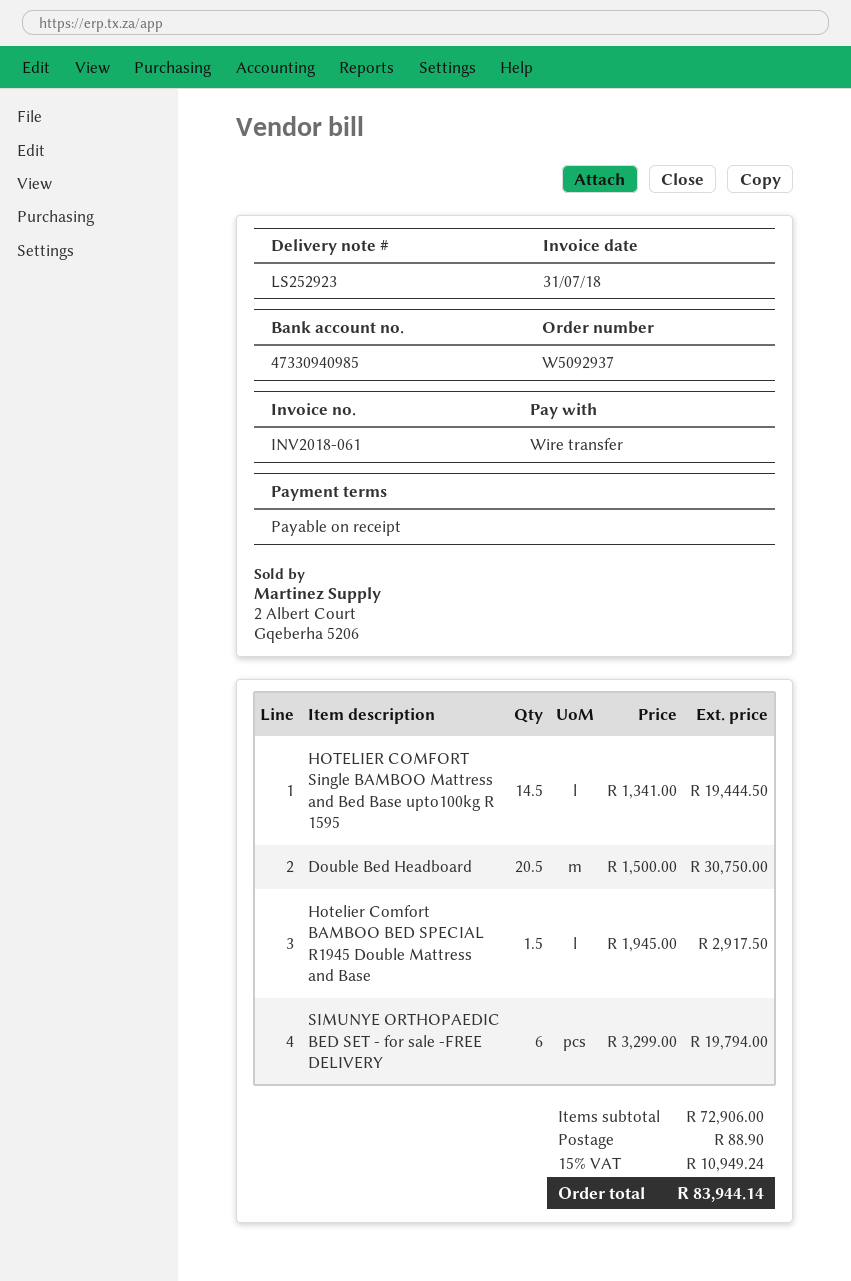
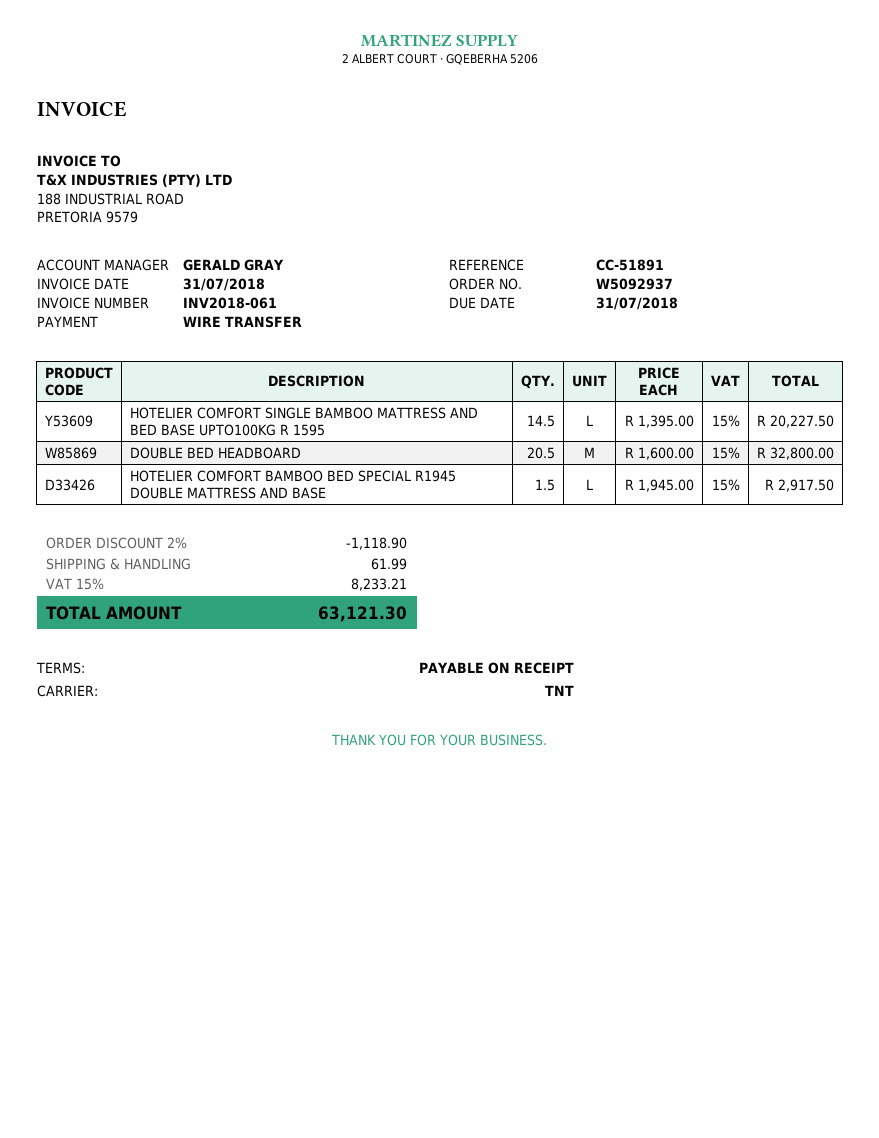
HOTELIER COMFORT Single BAMBOO Mattress and Bed Base upto100kg R 1595: 14.5 x 1341.00 = 19444.50 -> 14.5 x 1395.00 = 20227.50
Double Bed Headboard: 20.5 x 1500.00 = 30750.00 -> 20.5 x 1600.00 = 32800.00
SIMUNYE ORTHOPAEDIC BED SET - for sale -FREE DELIVERY: 6 x 3299.00 = 19794.00 -> none
discount: none -> 2% = 1118.90
shipping: 88.90 -> 61.99
tax: 15% = 10949.24 -> 15% = 8233.21
total: 83944.14 -> 63121.30

